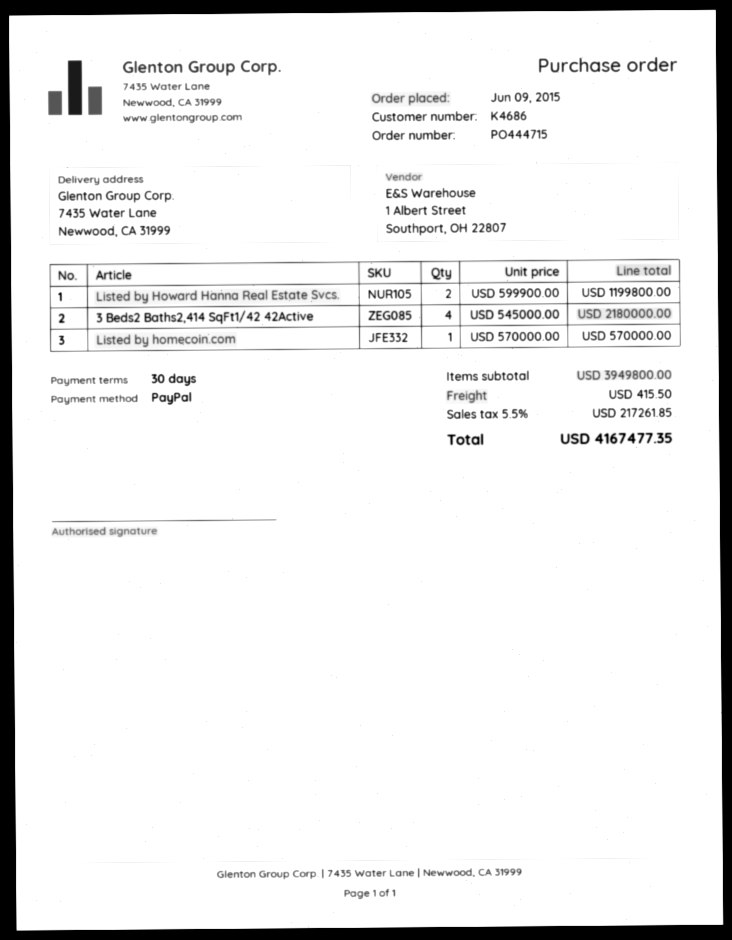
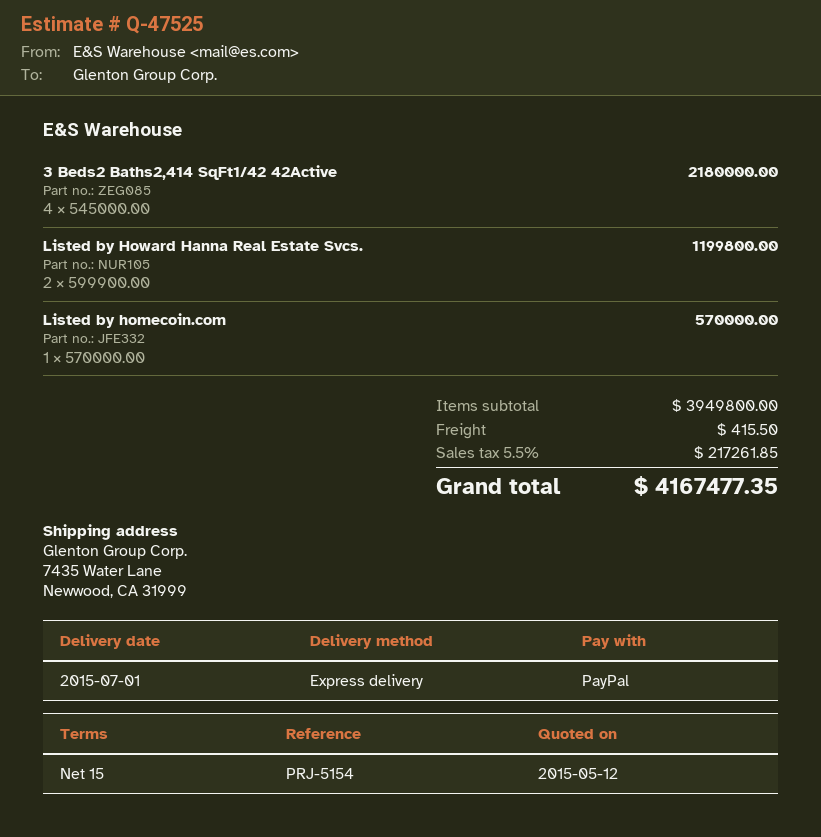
payment terms: 30 days -> 15 days

